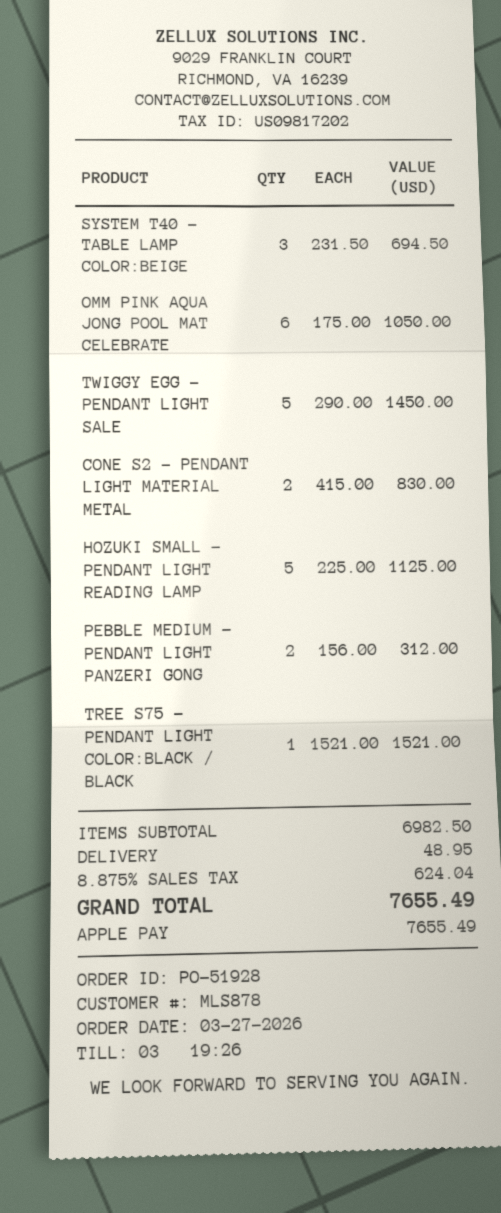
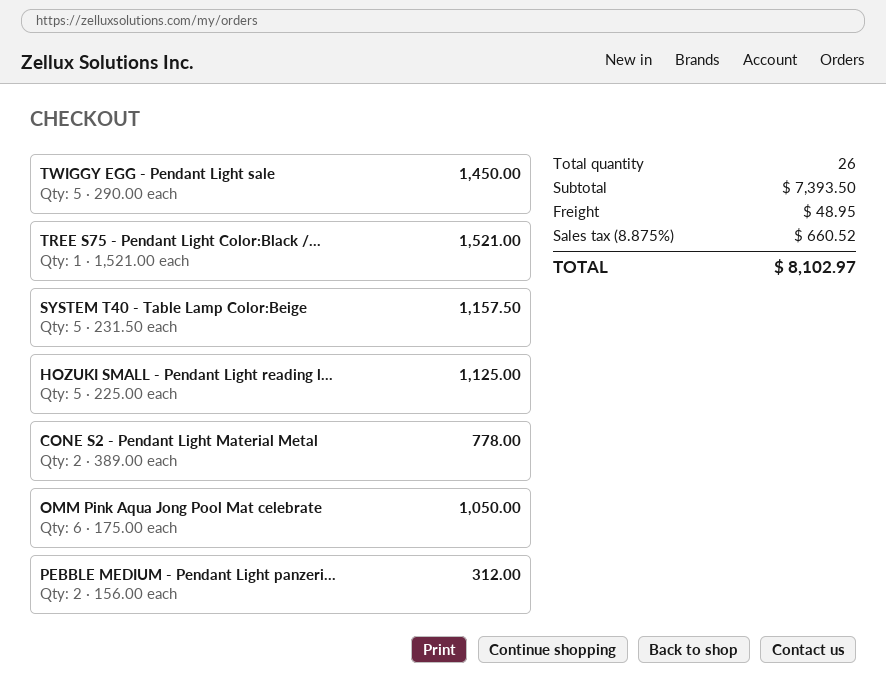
SYSTEM T40 - TABLE LAMP COLOR:BEIGE: 3 x 231.50 = 694.50 -> 5 x 231.50 = 1157.50
CONE S2 - PENDANT LIGHT MATERIAL METAL: 2 x 415.00 = 830.00 -> 2 x 389.00 = 778.00
subtotal: 6982.50 -> 7393.50
tax: 8.875% = 624.04 -> 8.875% = 660.52
total: 7655.49 -> 8102.97

